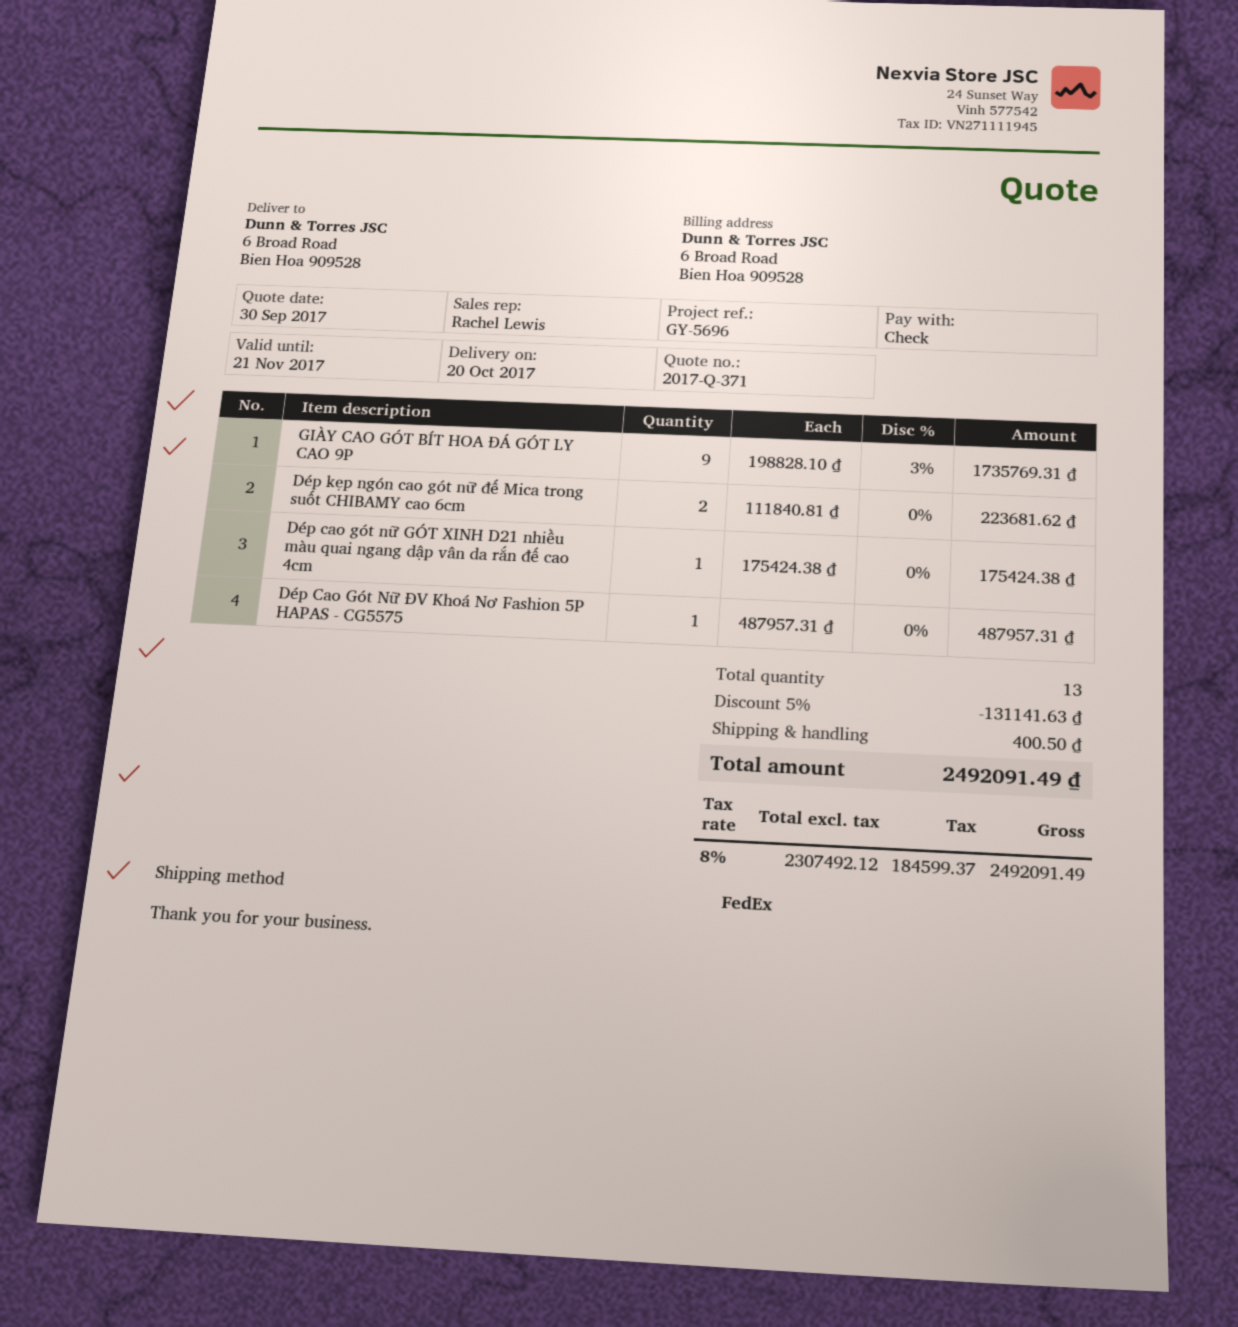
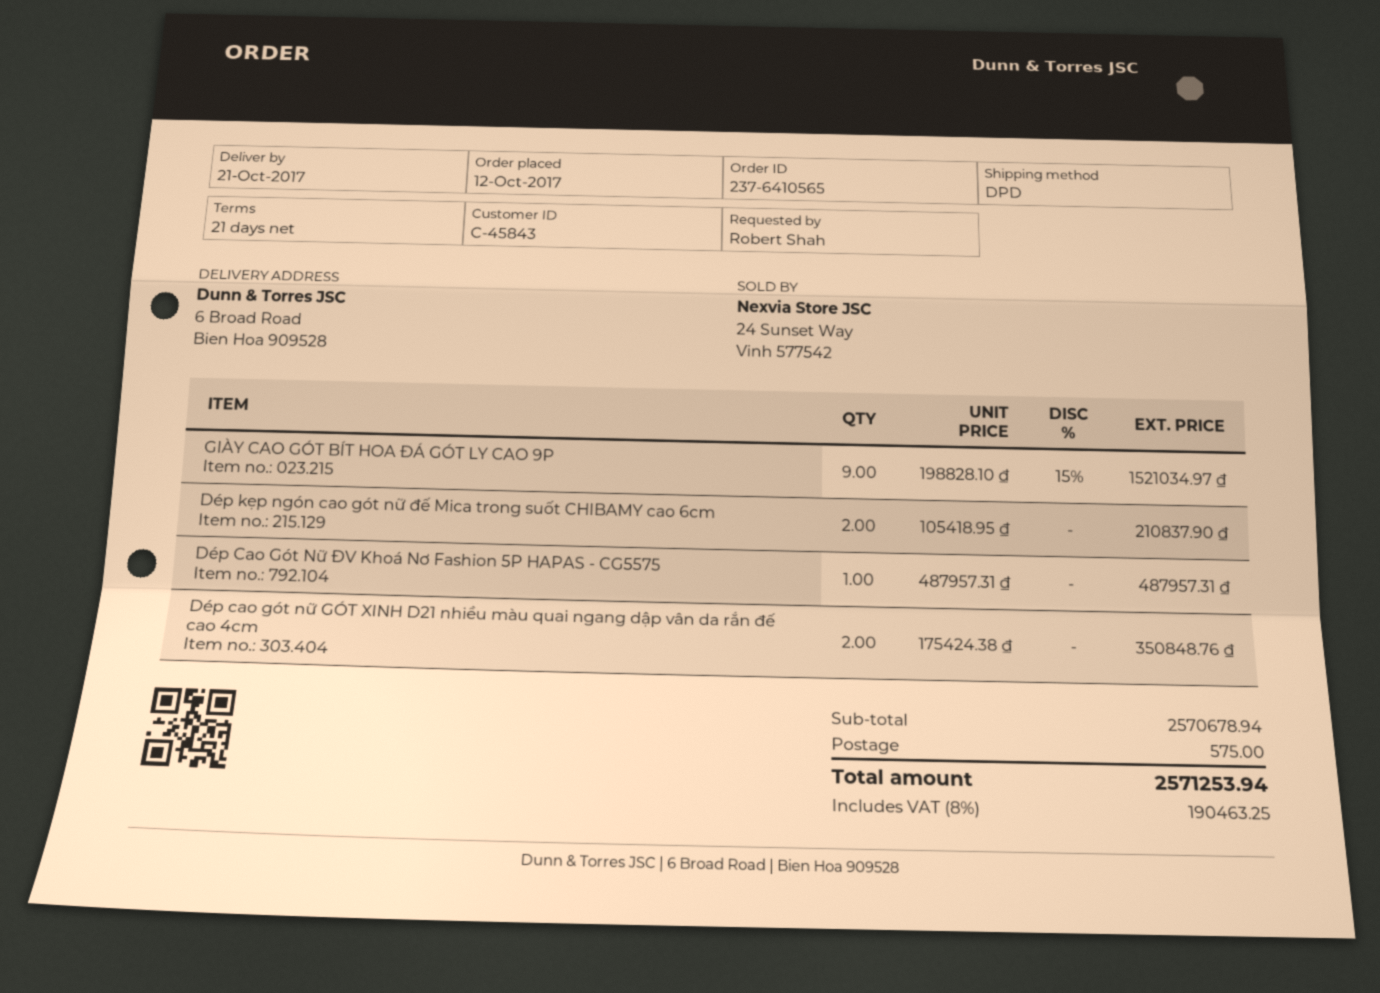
delivery date: 2017-10-20 -> 2017-10-21
shipping method: FedEx -> DPD
GIÀY CAO GÓT BÍT HOA ĐÁ GÓT LY CAO 9P: 9 x 198828.10 - 3% = 1735769.31 -> 9 x 198828.10 - 15% = 1521034.97
Dép kẹp ngón cao gót nữ đế Mica trong suốt CHIBAMY cao 6cm: 2 x 111840.81 = 223681.62 -> 2 x 105418.95 = 210837.90
Dép cao gót nữ GÓT XINH D21 nhiều màu quai ngang dập vân da rắn đế cao 4cm: 1 x 175424.38 = 175424.38 -> 2 x 175424.38 = 350848.76
discount: 5% = 131141.63 -> none
shipping: 400.50 -> 575.00
tax: 8% = 184599.37 -> 8% = 190463.25
total: 2492091.49 -> 2571253.94

